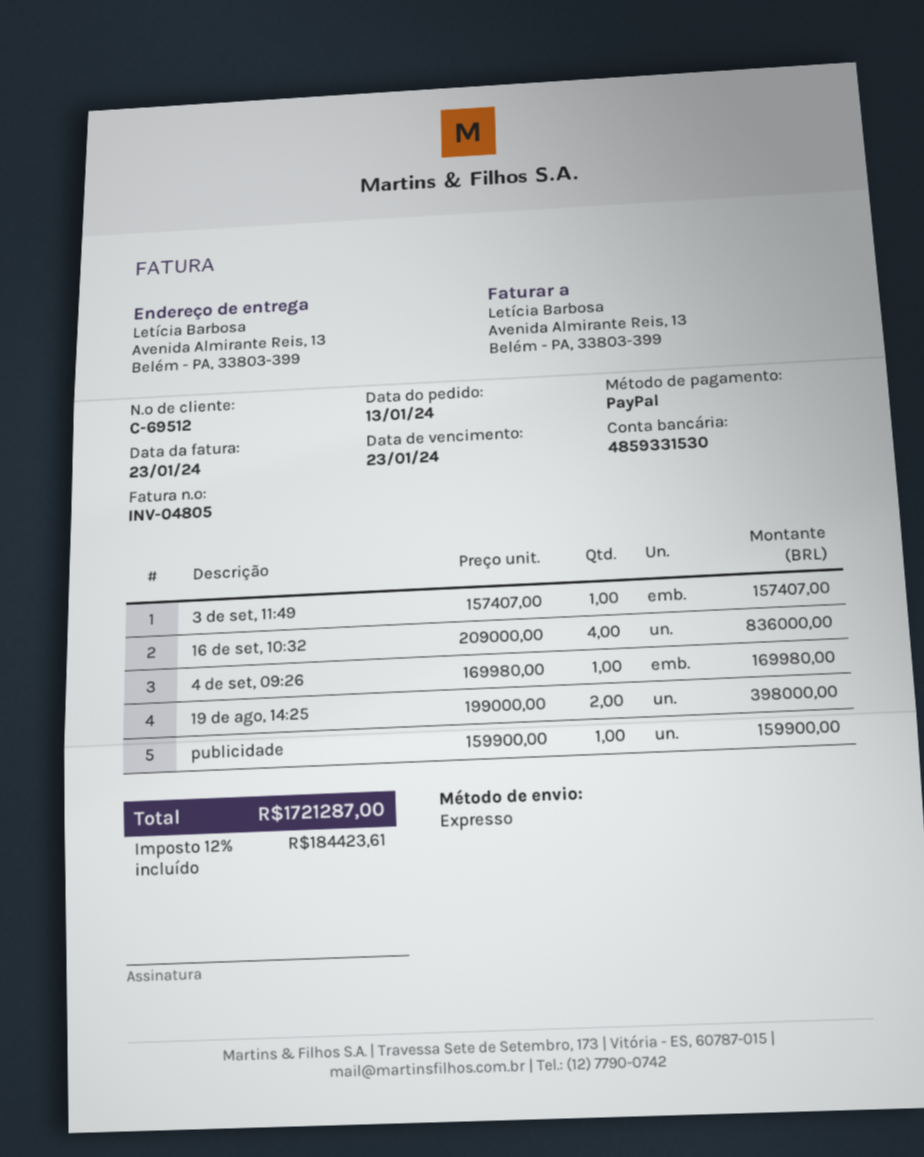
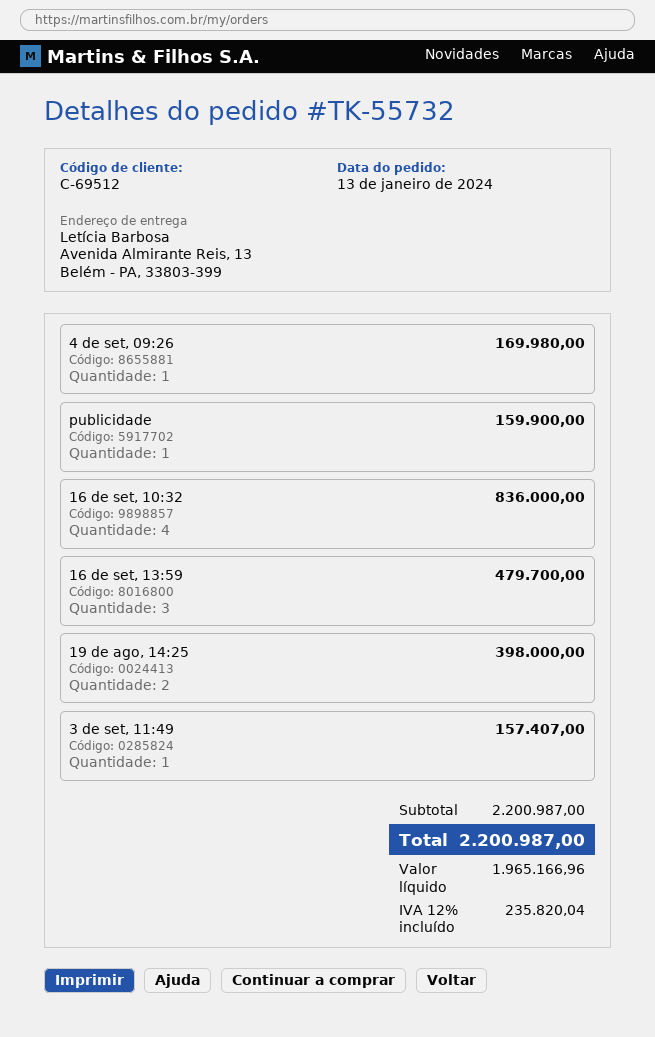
16 de set, 13:59: none -> 3 for 479700.00
tax: 12% = 184423.61 -> 12% = 235820.04
total: 1721287.00 -> 2200987.00

